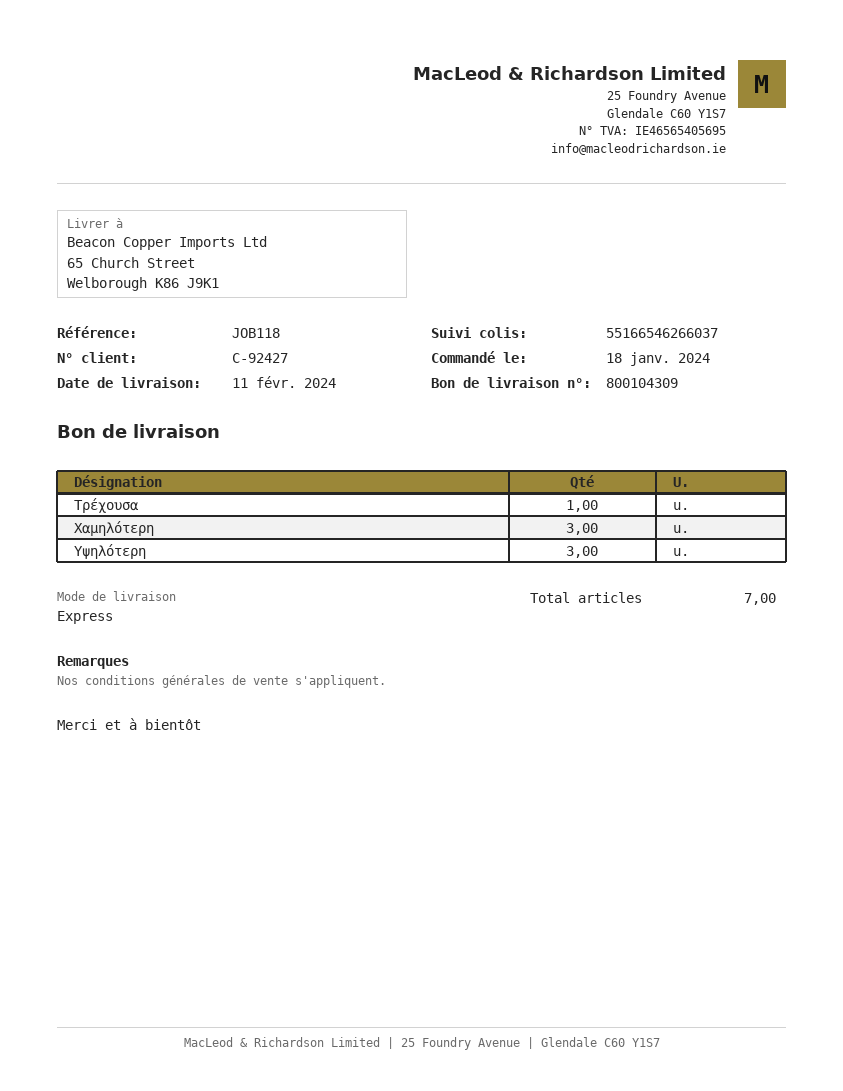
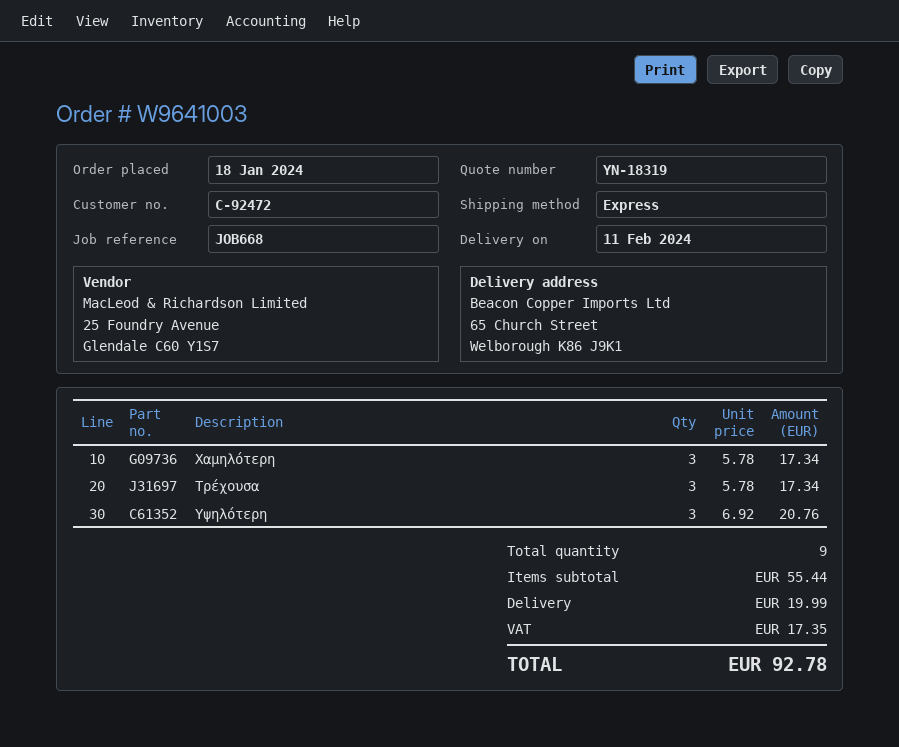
customer number: C-92427 -> C-92472
reference: JOB118 -> JOB668
Τρέχουσα: 1 -> 3
total quantity: 7 -> 9

